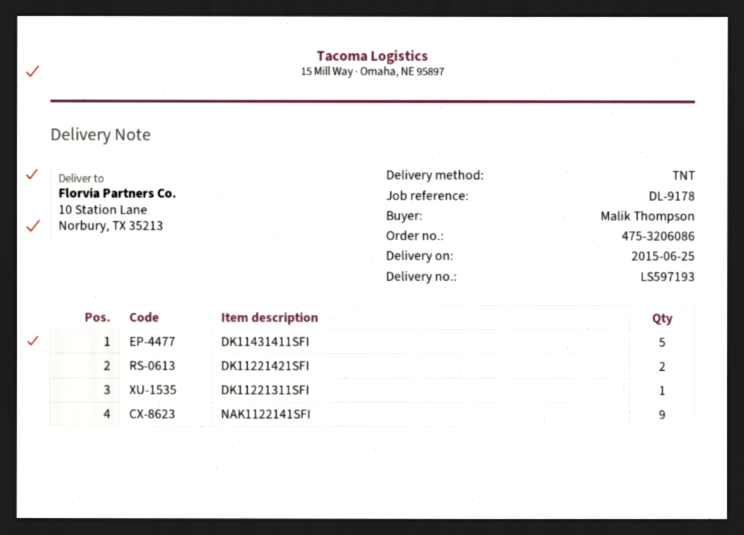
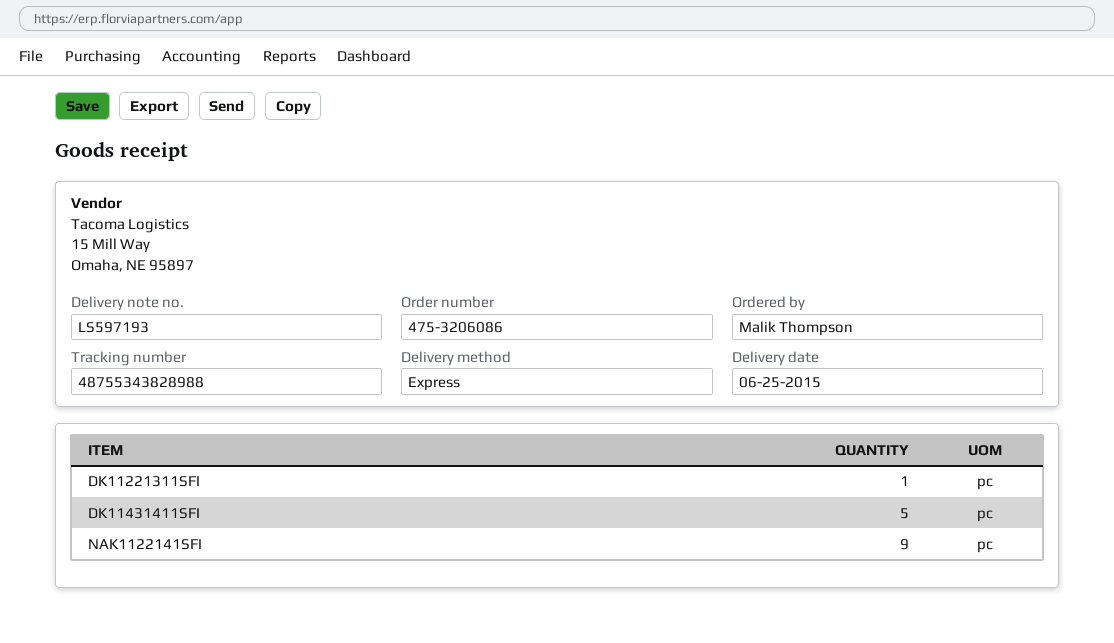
shipping method: TNT -> express
DK11221421SFI: 2 -> none

